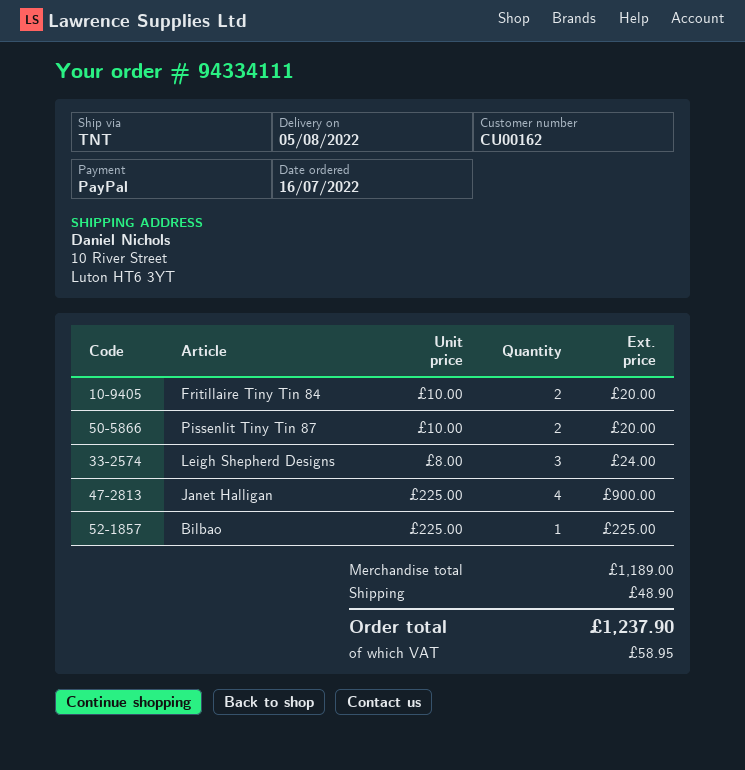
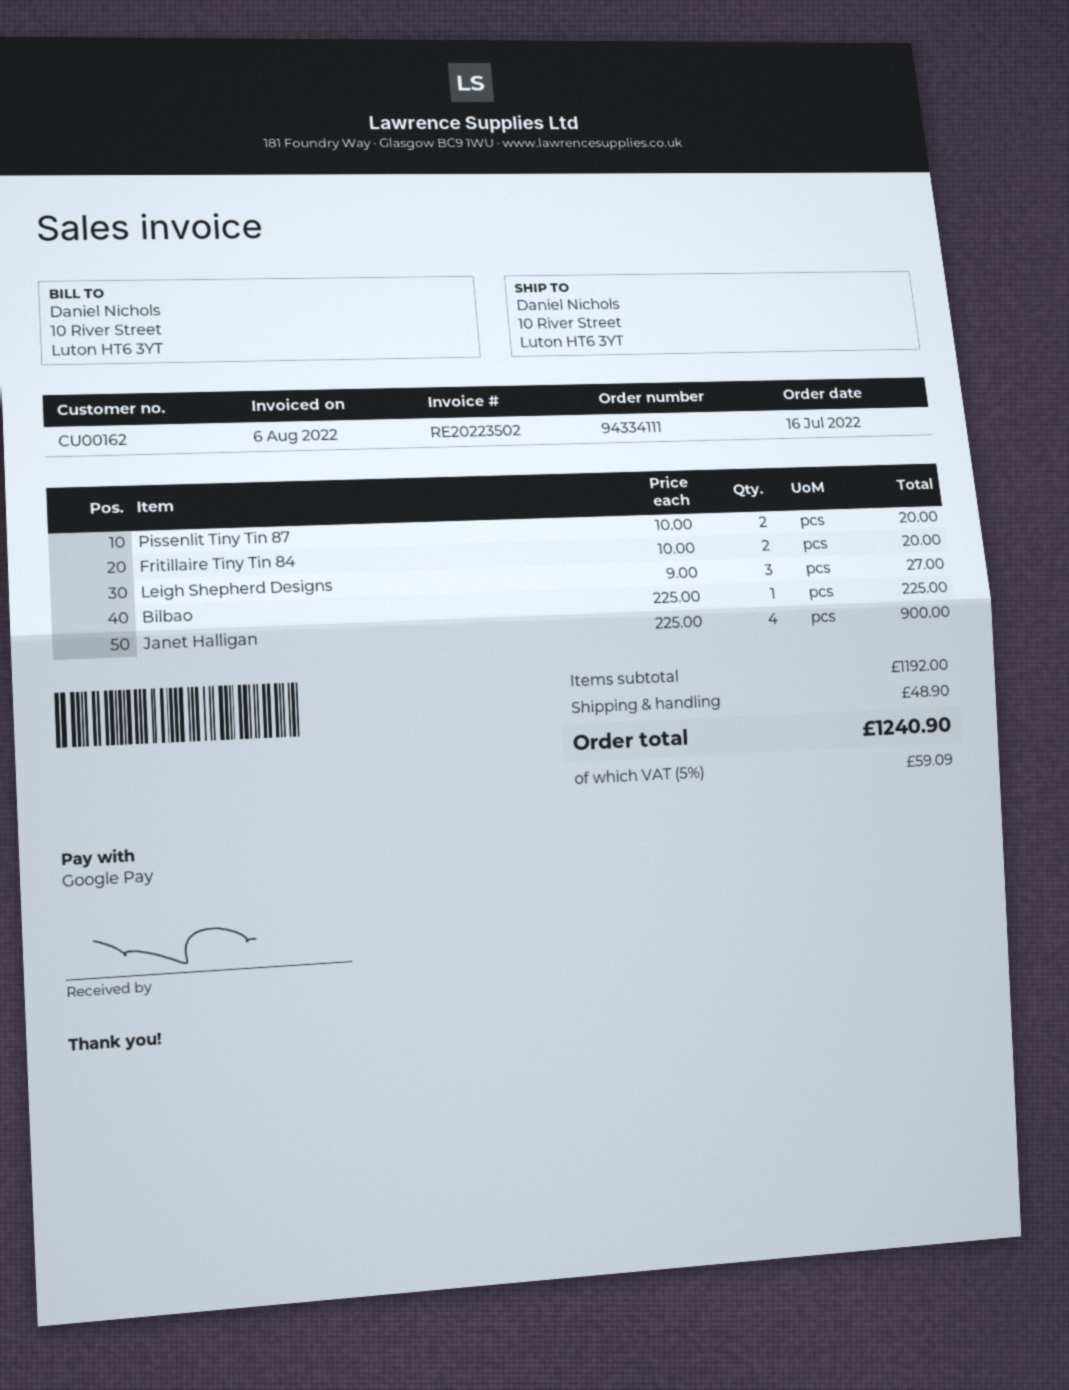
payment method: PayPal -> Google Pay
Leigh Shepherd Designs: 3 x 8.00 = 24.00 -> 3 x 9.00 = 27.00
subtotal: 1189.00 -> 1192.00
tax: 58.95 -> 59.09
total: 1237.90 -> 1240.90

